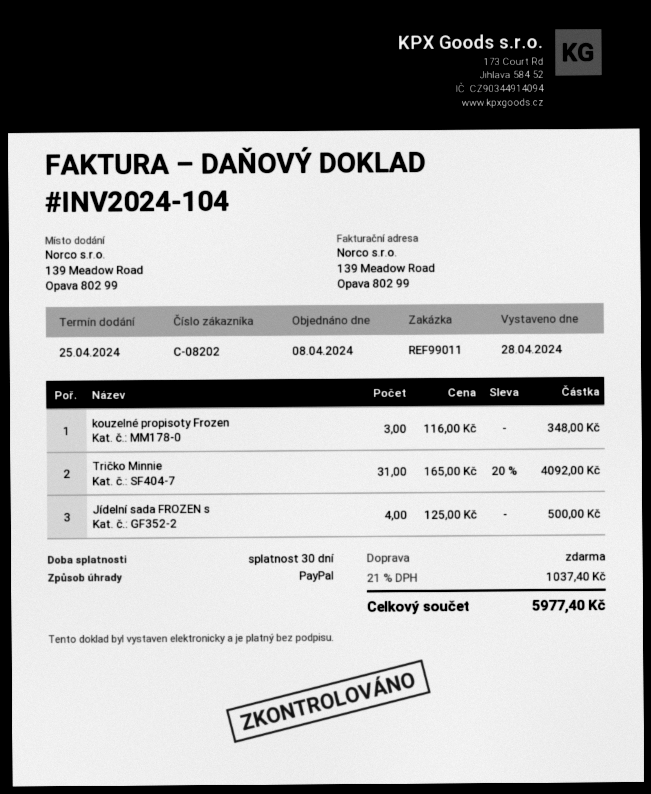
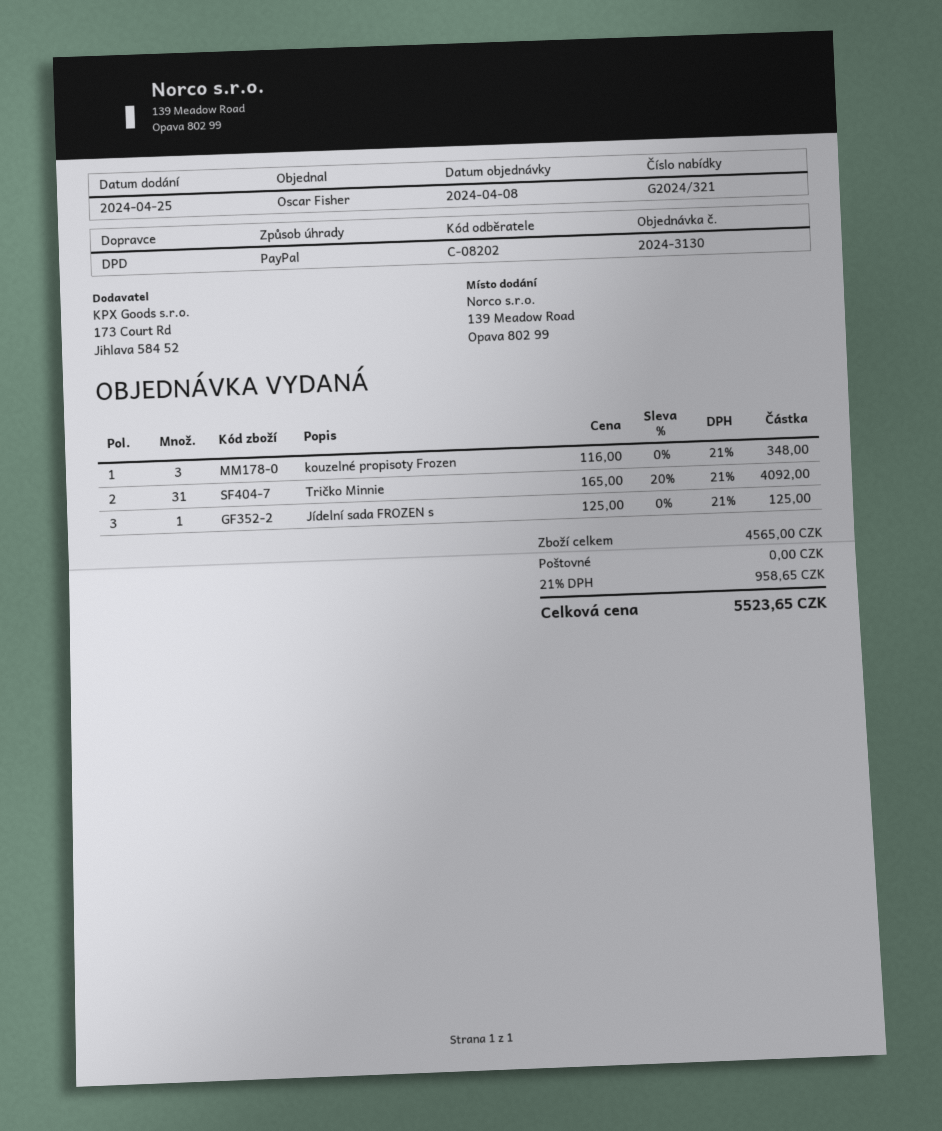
Jídelní sada FROZEN s: 4 x 125.00 = 500.00 -> 1 x 125.00 = 125.00
tax: 21% = 1037.40 -> 21% = 958.65
total: 5977.40 -> 5523.65

